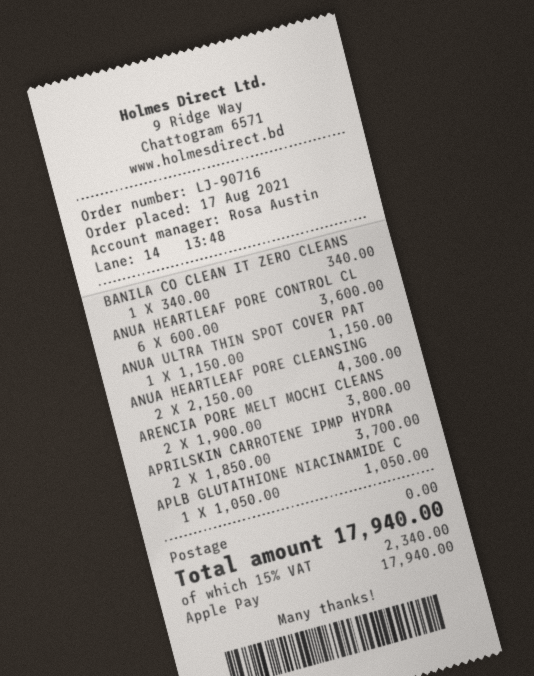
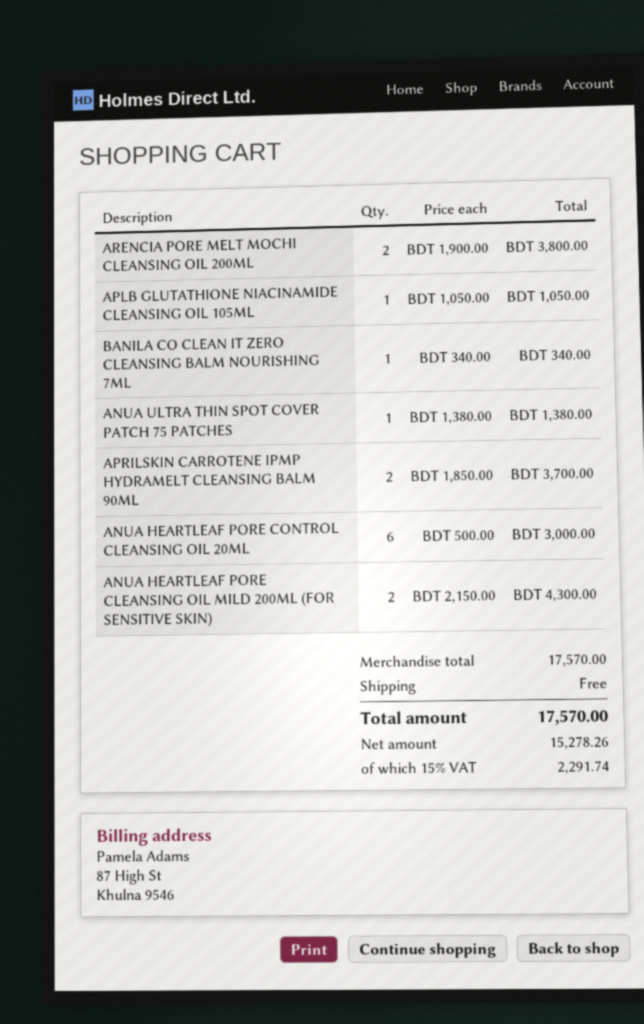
ANUA HEARTLEAF PORE CONTROL CL: 6 x 600.00 = 3600.00 -> 6 x 500.00 = 3000.00
ANUA ULTRA THIN SPOT COVER PAT: 1 x 1150.00 = 1150.00 -> 1 x 1380.00 = 1380.00
tax: 15% = 2340.00 -> 15% = 2291.74
total: 17940.00 -> 17570.00

